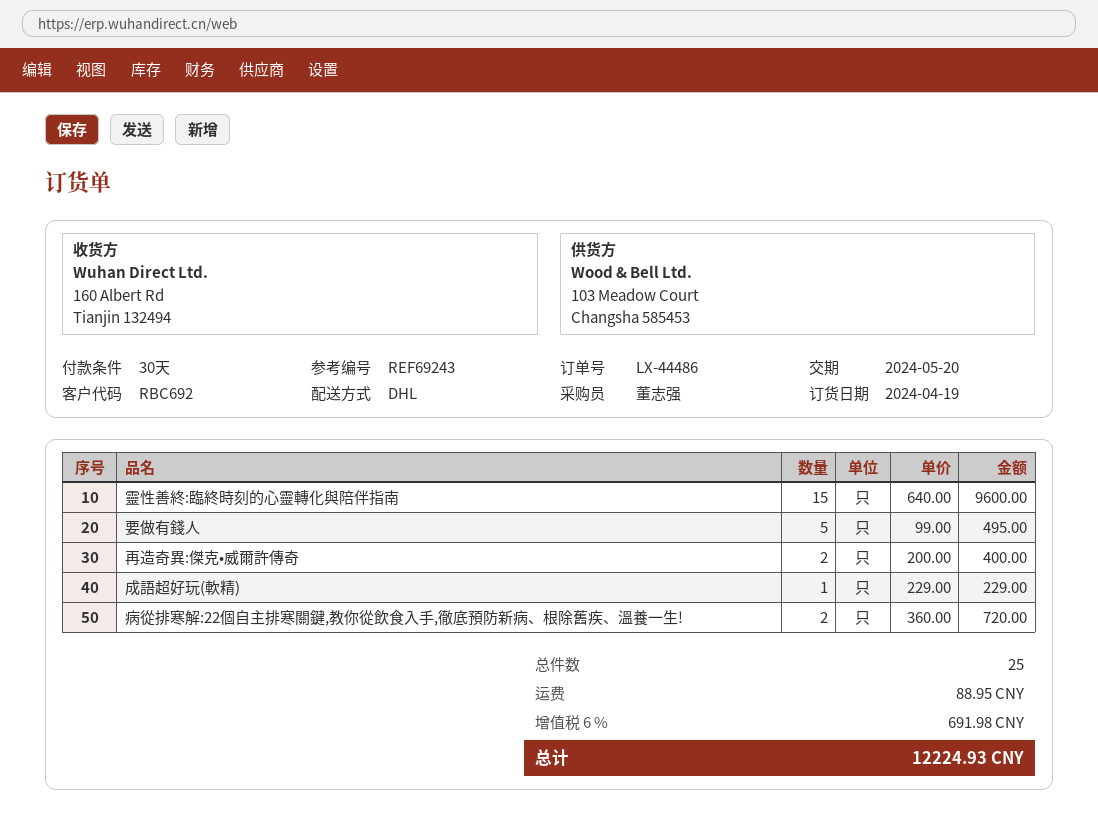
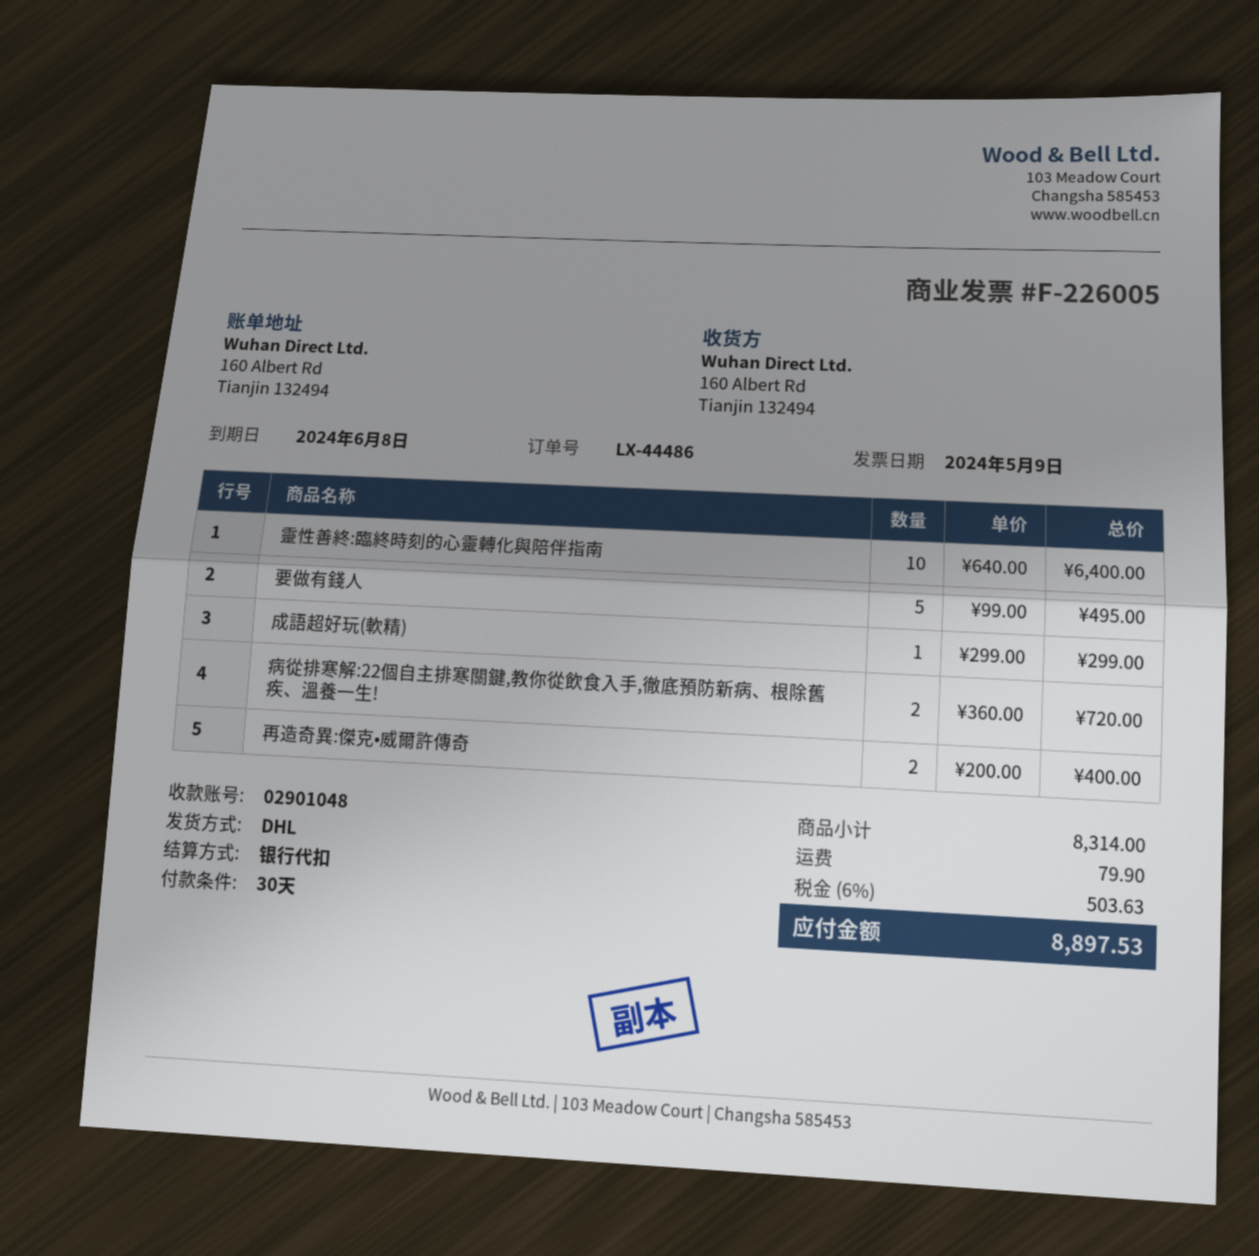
靈性善終:臨終時刻的心靈轉化與陪伴指南: 15 x 640.00 = 9600.00 -> 10 x 640.00 = 6400.00
成語超好玩(軟精): 1 x 229.00 = 229.00 -> 1 x 299.00 = 299.00
shipping: 88.95 -> 79.90
tax: 6% = 691.98 -> 6% = 503.63
total: 12224.93 -> 8897.53

